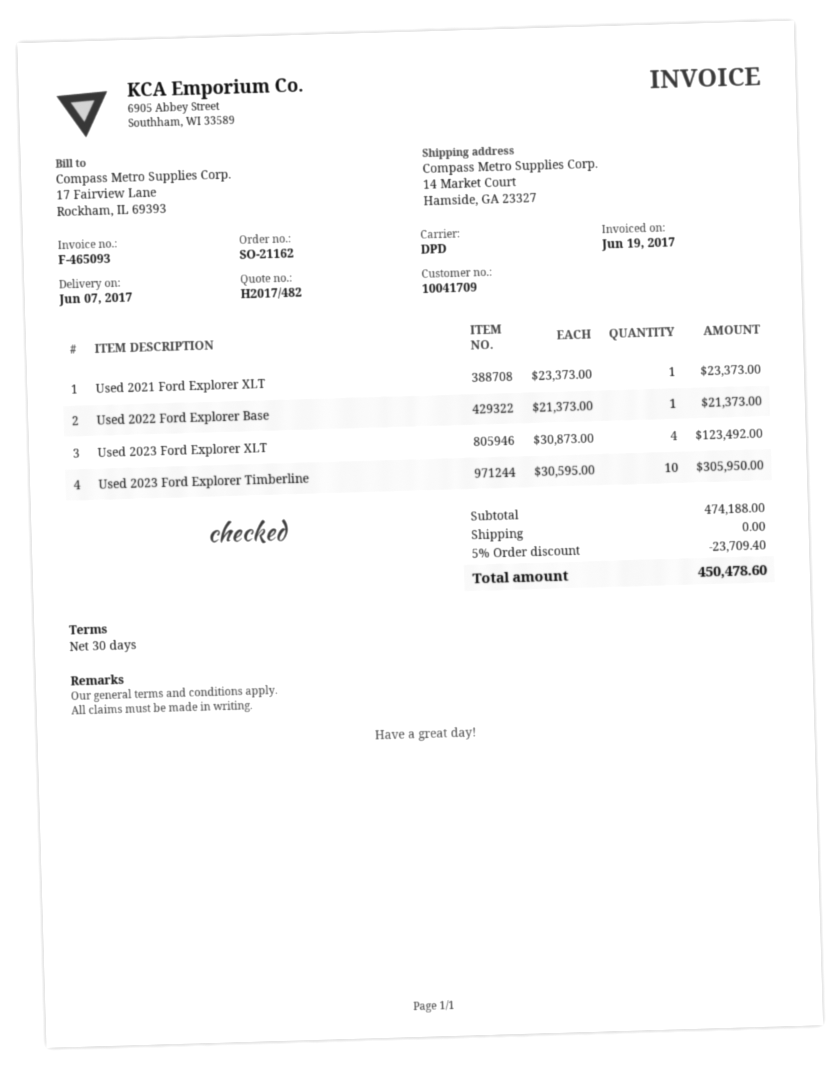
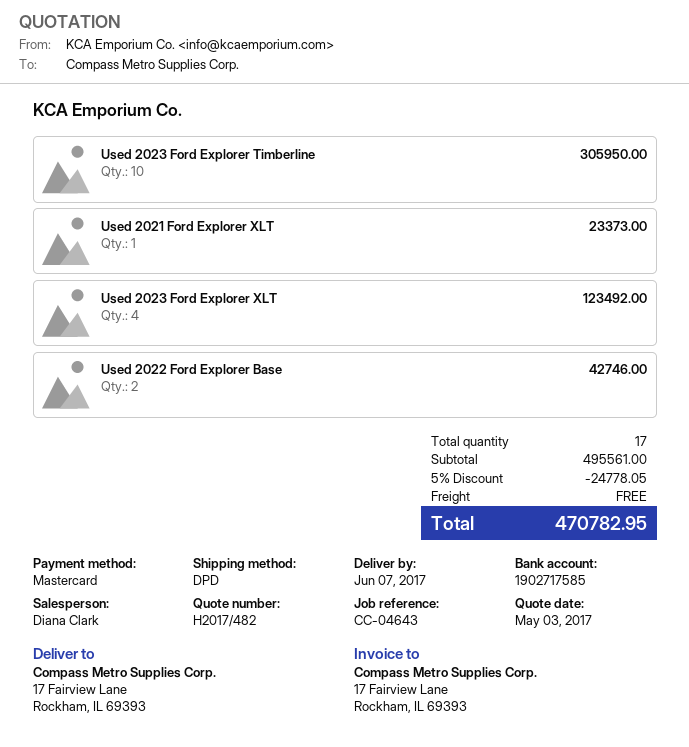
ship to: 14 Market Court, Hamside, GA 23327 -> 17 Fairview Lane, Rockham, IL 69393
Used 2022 Ford Explorer Base: 1 for 21373.00 -> 2 for 42746.00
subtotal: 474188.00 -> 495561.00
discount: 5% = 23709.40 -> 5% = 24778.05
total: 450478.60 -> 470782.95

